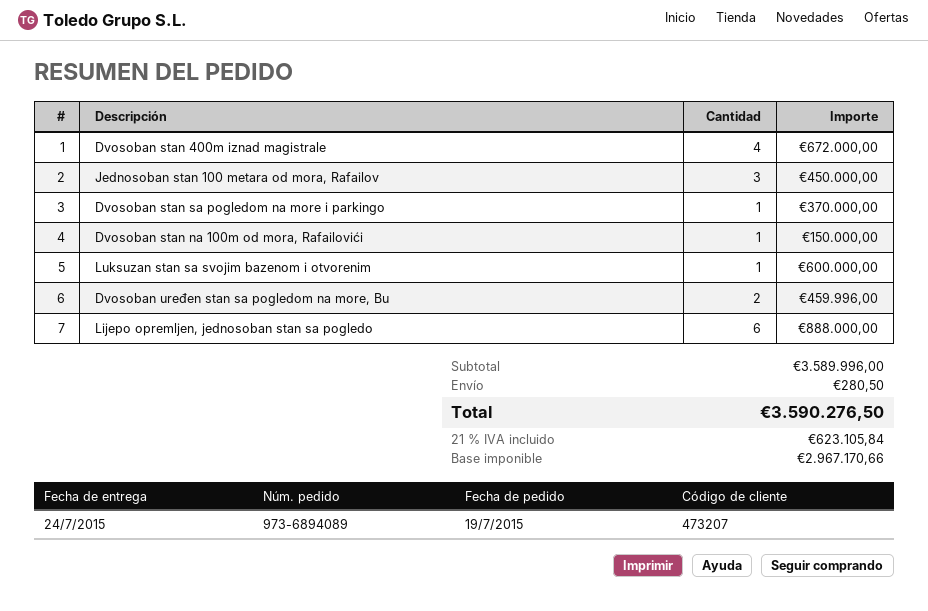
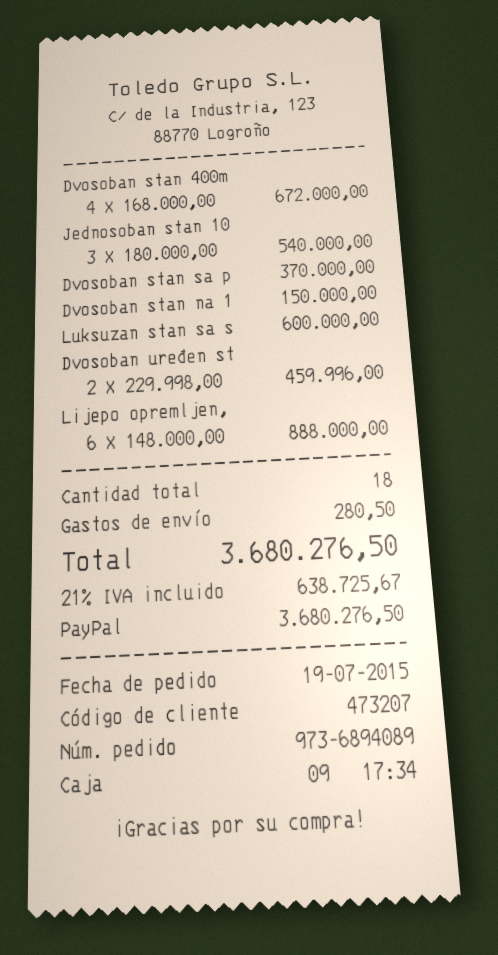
Jednosoban stan 100 metara od mora, Rafailov: 3 for 450000.00 -> 3 for 540000.00
tax: 21% = 623105.84 -> 21% = 638725.67
total: 3590276.50 -> 3680276.50

